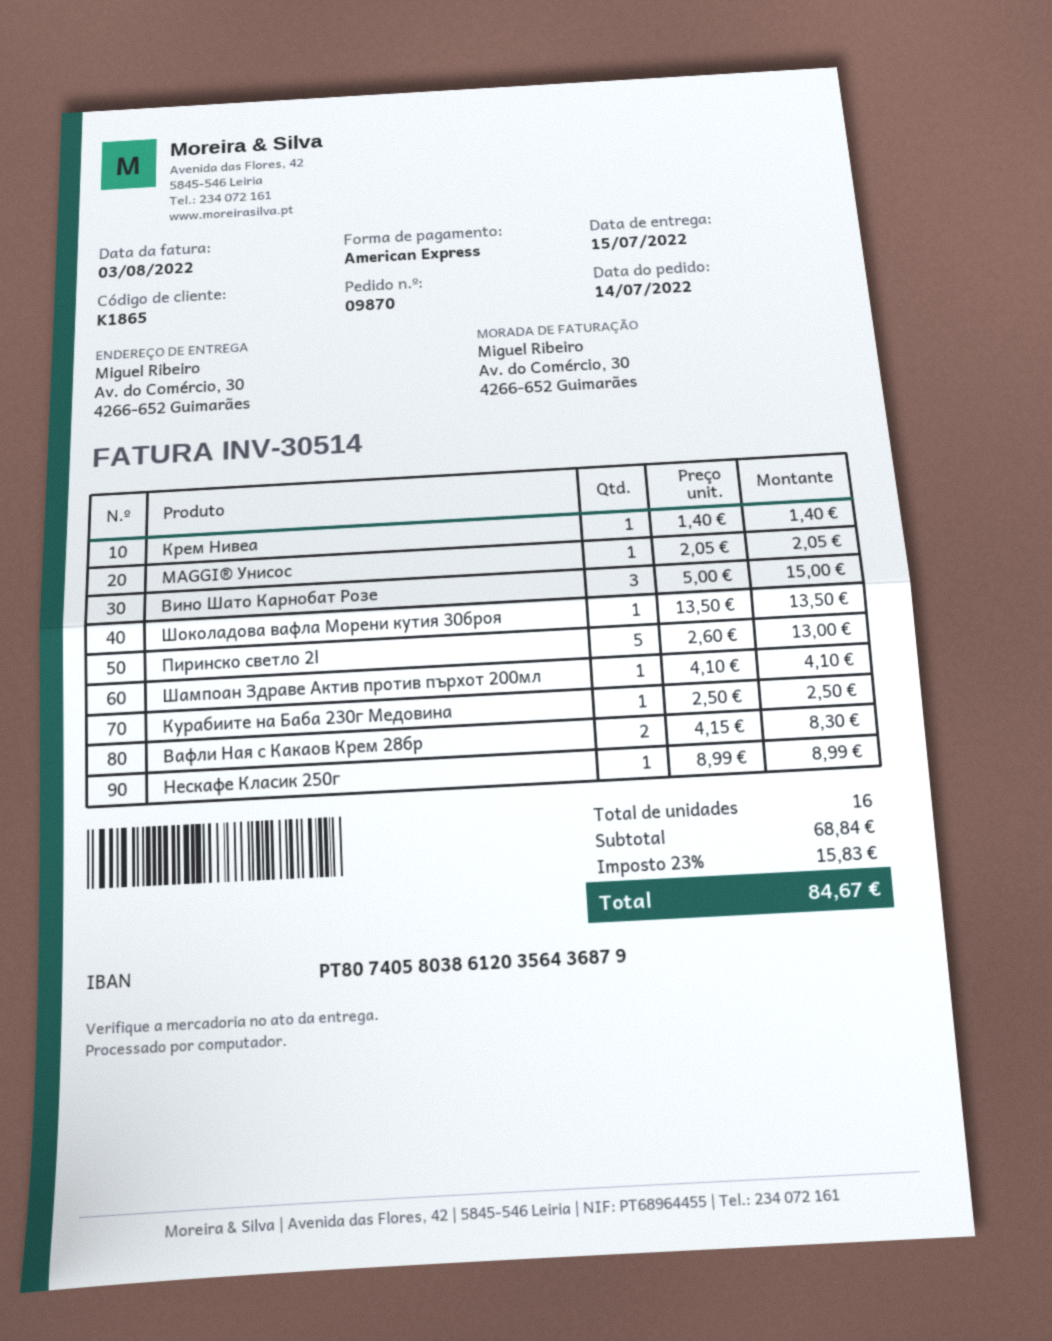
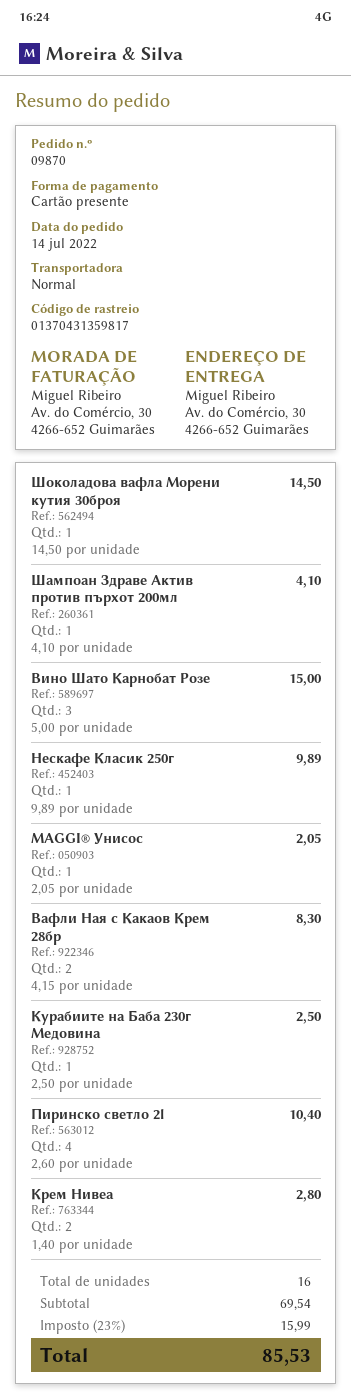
payment method: American Express -> gift card
Крем Нивеа: 1 x 1.40 = 1.40 -> 2 x 1.40 = 2.80
Шоколадова вафла Морени кутия 30броя: 1 x 13.50 = 13.50 -> 1 x 14.50 = 14.50
Пиринско светло 2l: 5 x 2.60 = 13.00 -> 4 x 2.60 = 10.40
Нескафе Класик 250г: 1 x 8.99 = 8.99 -> 1 x 9.89 = 9.89
subtotal: 68.84 -> 69.54
tax: 23% = 15.83 -> 23% = 15.99
total: 84.67 -> 85.53

